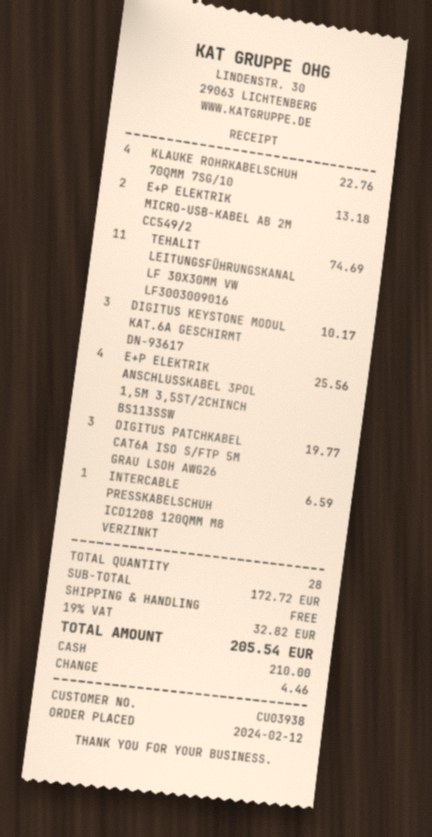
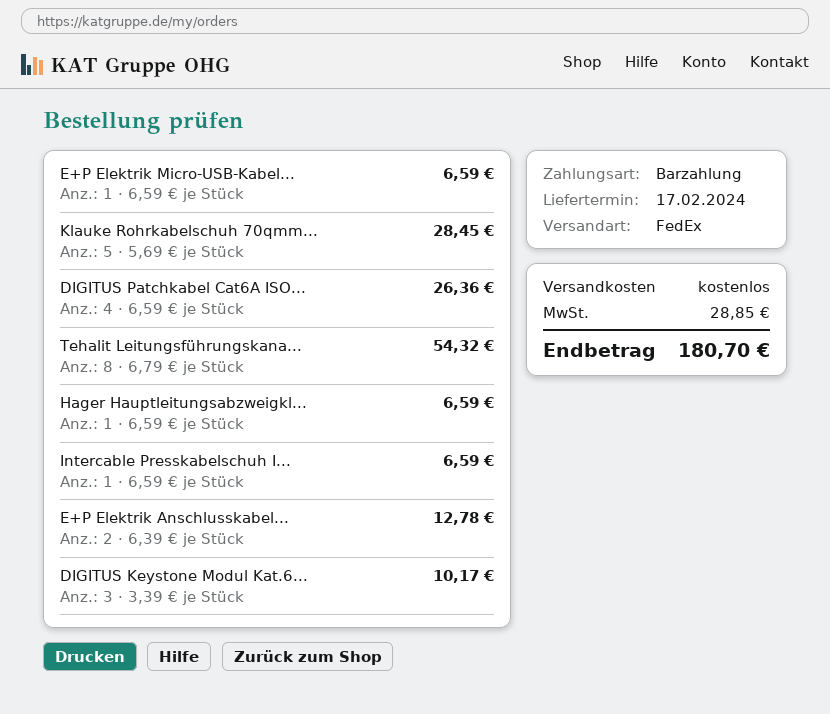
KLAUKE ROHRKABELSCHUH 70QMM 7SG/10: 4 for 22.76 -> 5 for 28.45
E+P ELEKTRIK MICRO-USB-KABEL AB 2M CC549/2: 2 for 13.18 -> 1 for 6.59
TEHALIT LEITUNGSFÜHRUNGSKANAL LF 30X30MM VW LF3003009016: 11 for 74.69 -> 8 for 54.32
E+P ELEKTRIK ANSCHLUSSKABEL 3POL 1,5M 3,5ST/2CHINCH BS113SSW: 4 for 25.56 -> 2 for 12.78
DIGITUS PATCHKABEL CAT6A ISO S/FTP 5M GRAU LSOH AWG26: 3 for 19.77 -> 4 for 26.36
Hager Hauptleitungsabzweigkl...: none -> 1 for 6.59
tax: 32.82 -> 28.85
total: 205.54 -> 180.70

